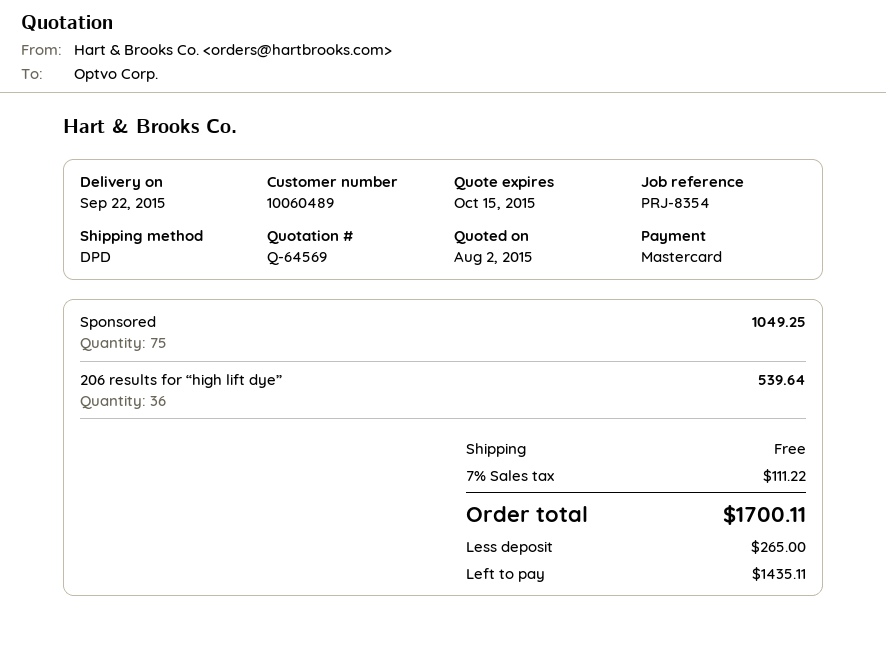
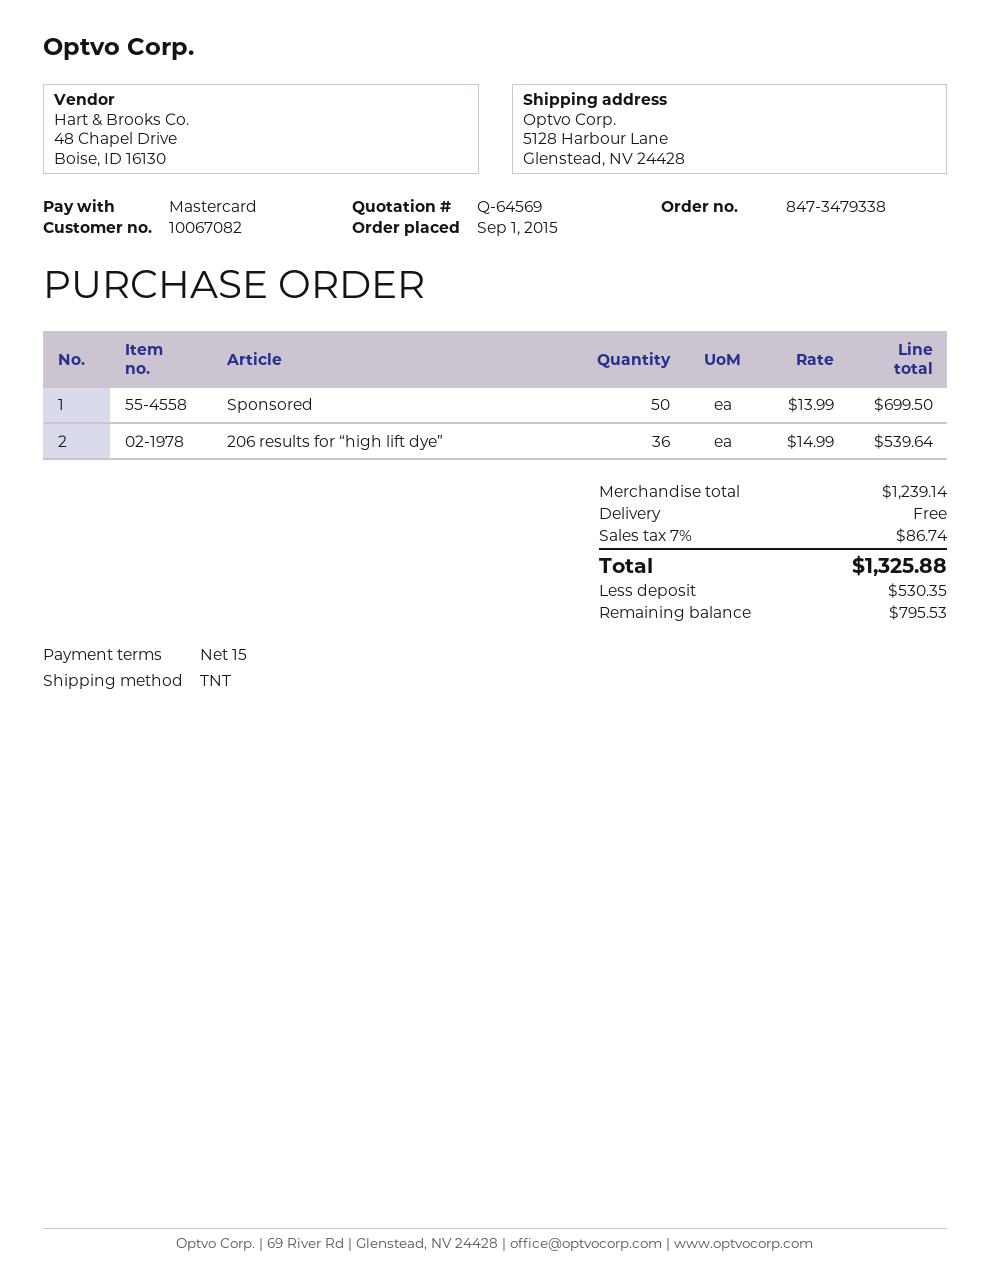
customer number: 10060489 -> 10067082
shipping method: DPD -> TNT
Sponsored: 75 for 1049.25 -> 50 for 699.50
tax: 7% = 111.22 -> 7% = 86.74
total: 1700.11 -> 1325.88
deposit: 265.00 -> 530.35
balance: 1435.11 -> 795.53

